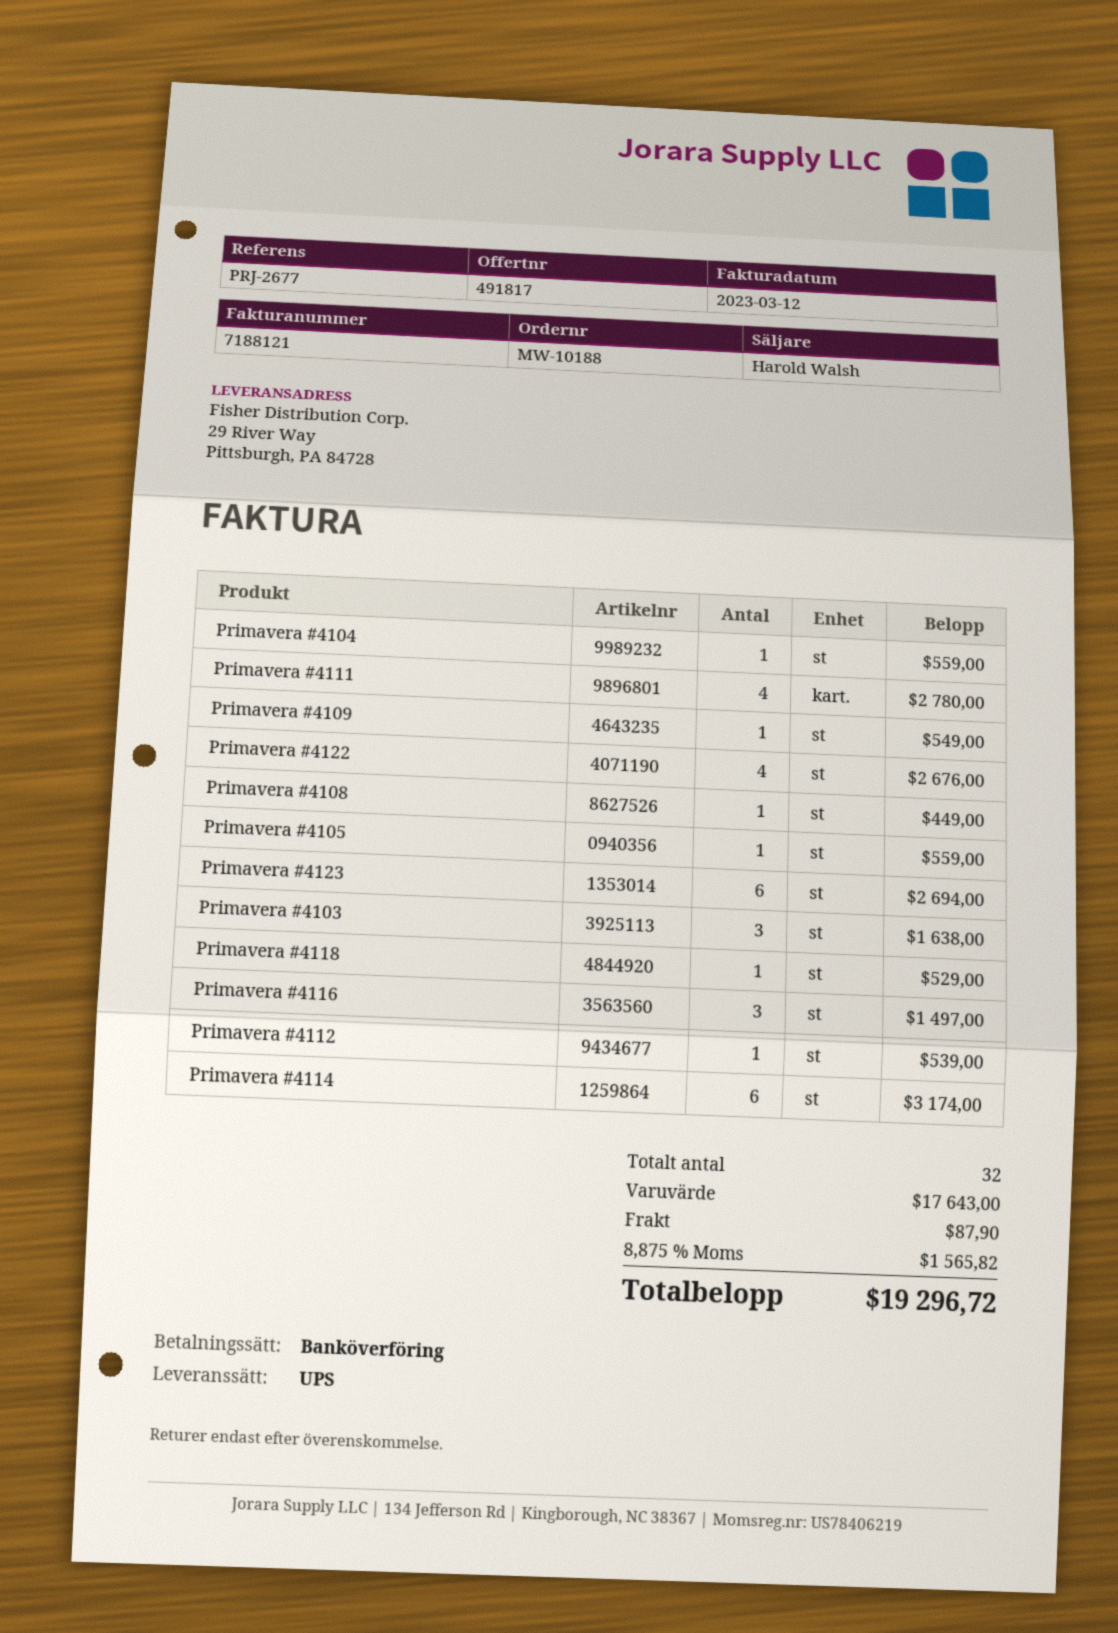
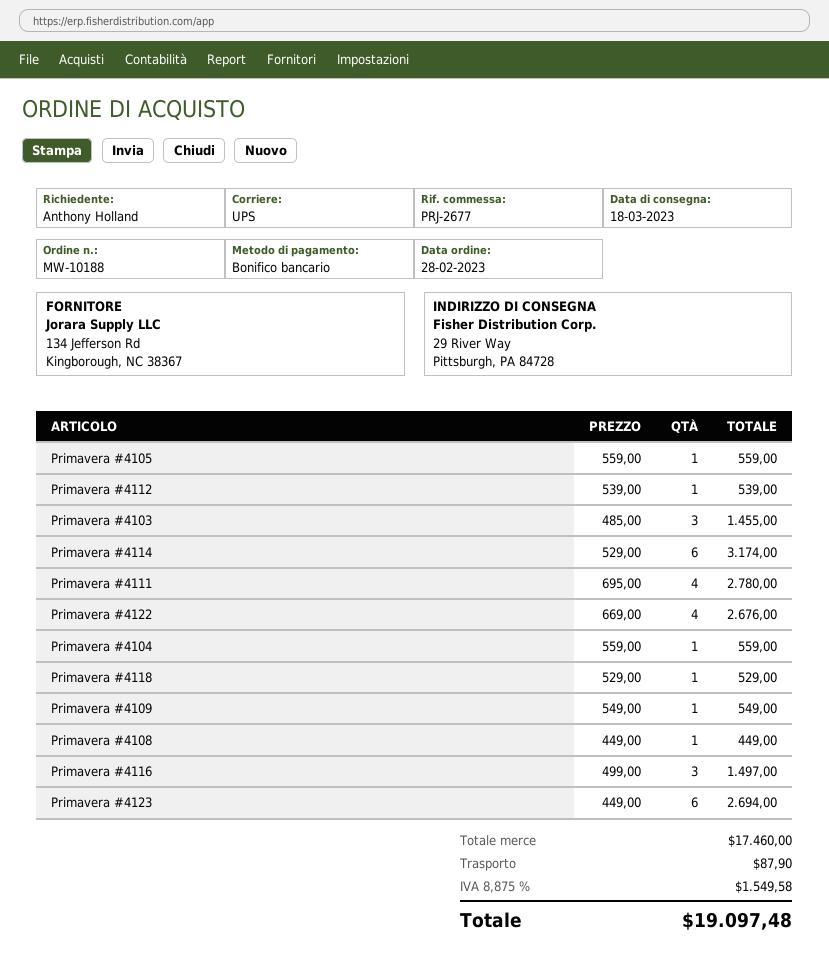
Primavera #4103: 3 for 1638.00 -> 3 for 1455.00
subtotal: 17643.00 -> 17460.00
tax: 8.875% = 1565.82 -> 8.875% = 1549.58
total: 19296.72 -> 19097.48

